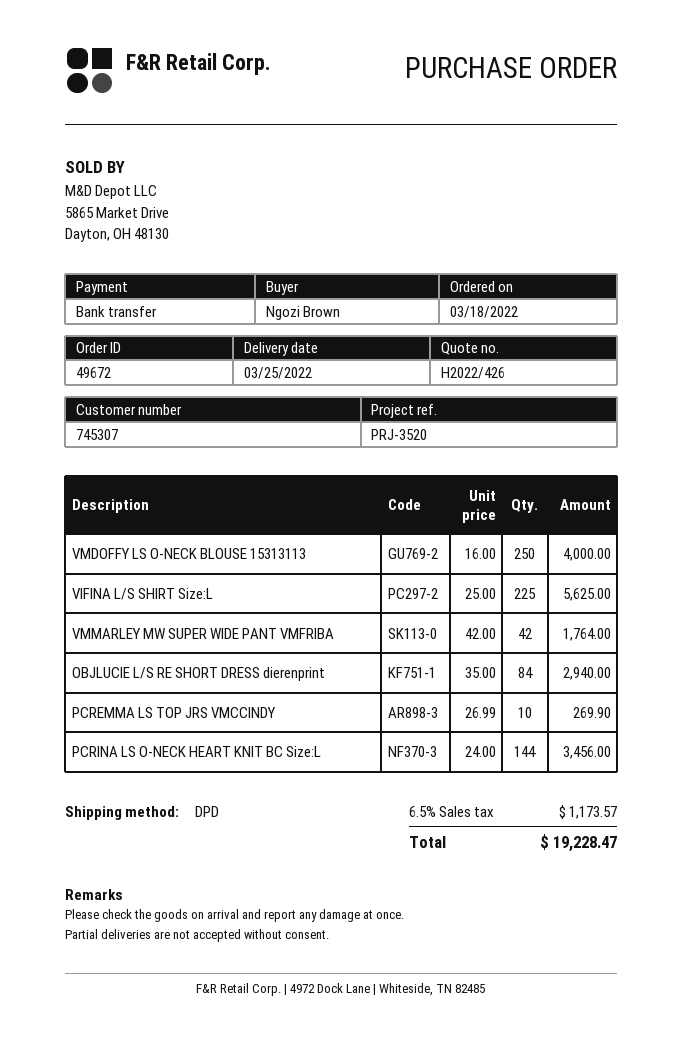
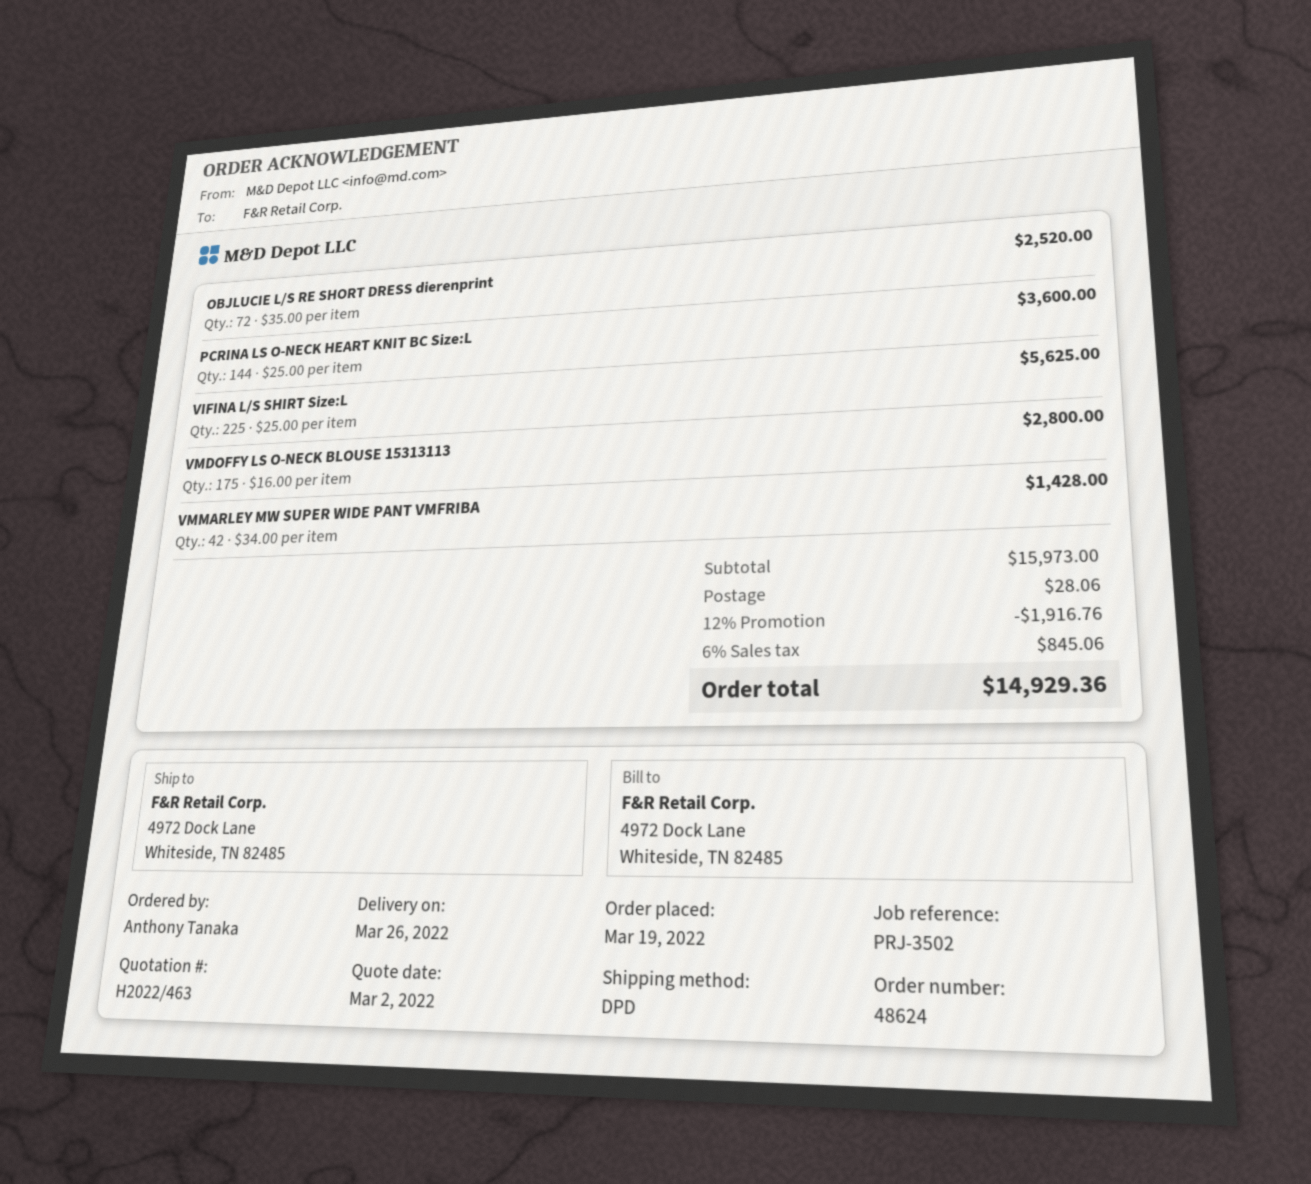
quote number: H2022/426 -> H2022/463
order number: 49672 -> 48624
order date: 2022-03-18 -> 2022-03-19
delivery date: 2022-03-25 -> 2022-03-26
reference: PRJ-3520 -> PRJ-3502
ordered by: Ngozi Brown -> Anthony Tanaka
VMDOFFY LS O-NECK BLOUSE 15313113: 250 x 16.00 = 4000.00 -> 175 x 16.00 = 2800.00
VMMARLEY MW SUPER WIDE PANT VMFRIBA: 42 x 42.00 = 1764.00 -> 42 x 34.00 = 1428.00
OBJLUCIE L/S RE SHORT DRESS dierenprint: 84 x 35.00 = 2940.00 -> 72 x 35.00 = 2520.00
PCREMMA LS TOP JRS VMCCINDY: 10 x 26.99 = 269.90 -> none
PCRINA LS O-NECK HEART KNIT BC Size:L: 144 x 24.00 = 3456.00 -> 144 x 25.00 = 3600.00
discount: none -> 12% = 1916.76
shipping: none -> 28.06
tax: 6.5% = 1173.57 -> 6% = 845.06
total: 19228.47 -> 14929.36

